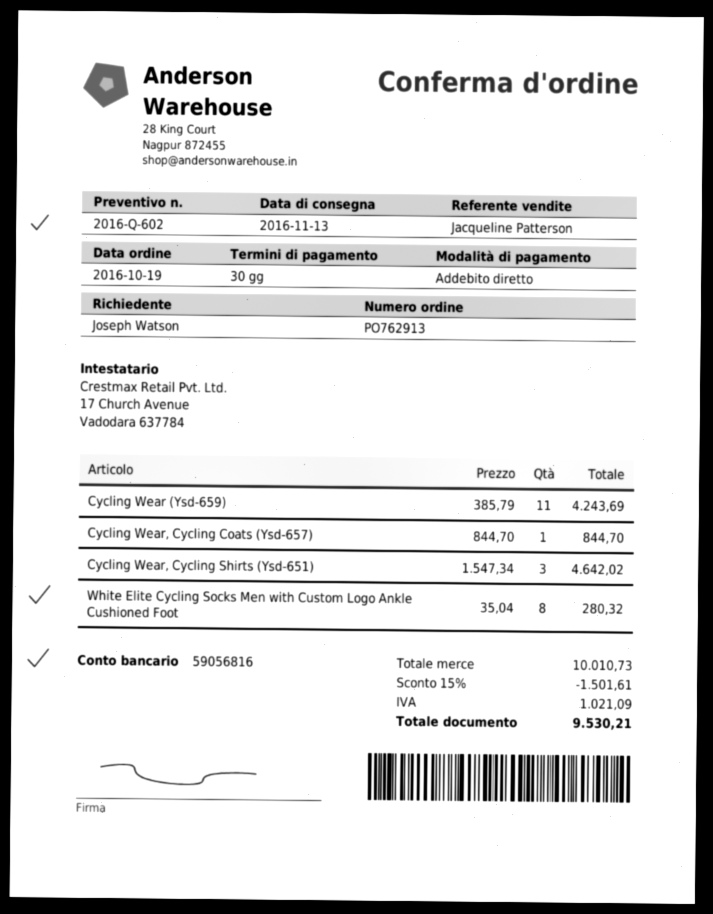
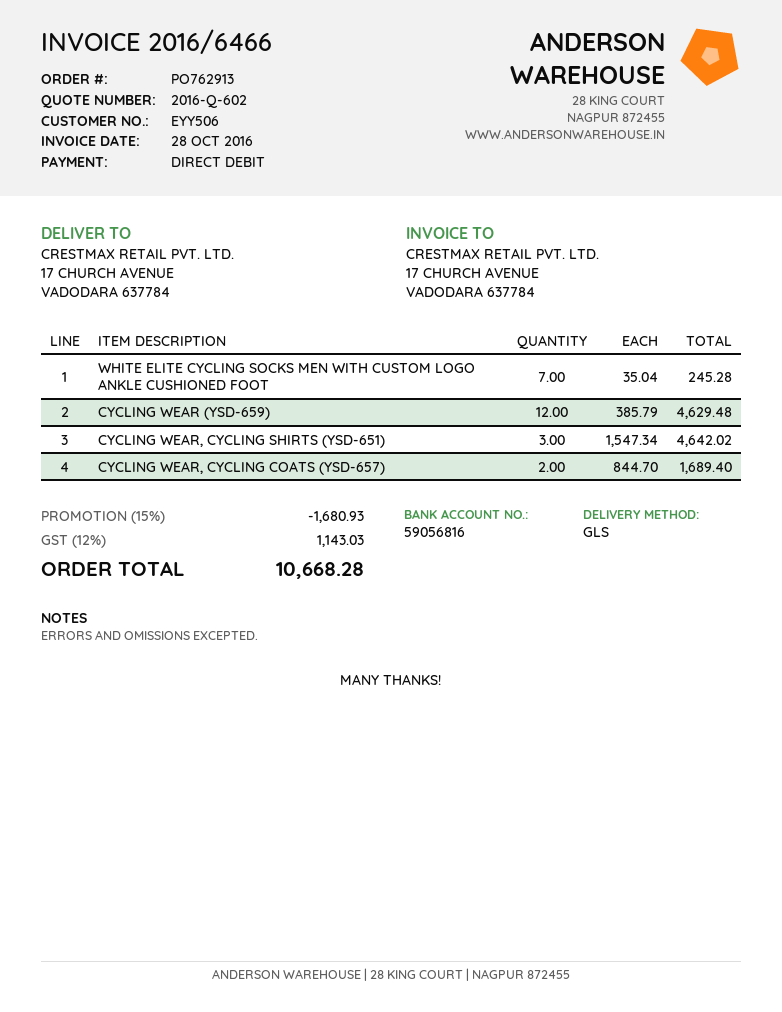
Cycling Wear (Ysd-659): 11 x 385.79 = 4243.69 -> 12 x 385.79 = 4629.48
Cycling Wear, Cycling Coats (Ysd-657): 1 x 844.70 = 844.70 -> 2 x 844.70 = 1689.40
White Elite Cycling Socks Men with Custom Logo Ankle Cushioned Foot: 8 x 35.04 = 280.32 -> 7 x 35.04 = 245.28
discount: 15% = 1501.61 -> 15% = 1680.93
tax: 1021.09 -> 1143.03
total: 9530.21 -> 10668.28

